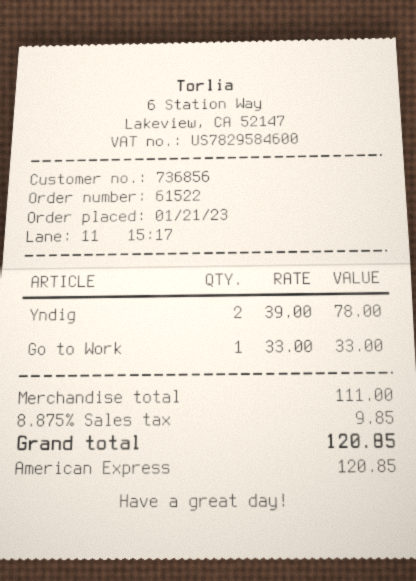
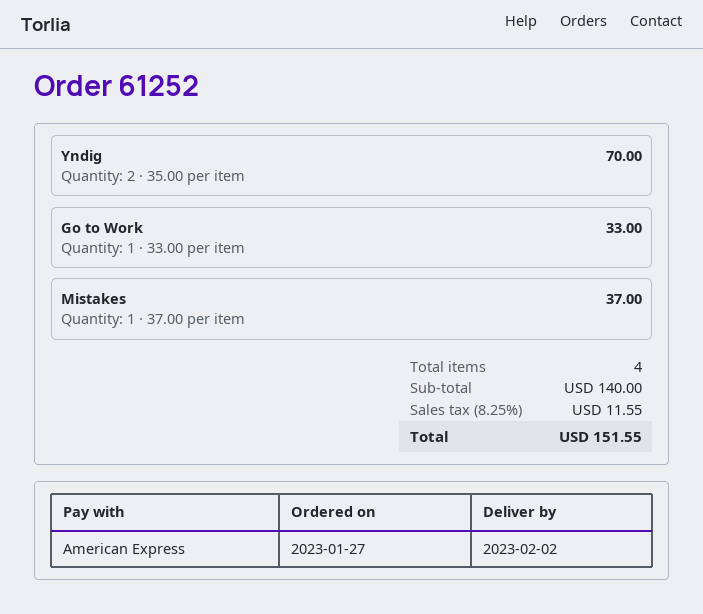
order number: 61522 -> 61252
order date: 2023-01-21 -> 2023-01-27
Yndig: 2 x 39.00 = 78.00 -> 2 x 35.00 = 70.00
Mistakes: none -> 1 x 37.00 = 37.00
subtotal: 111.00 -> 140.00
tax: 8.875% = 9.85 -> 8.25% = 11.55
total: 120.85 -> 151.55

